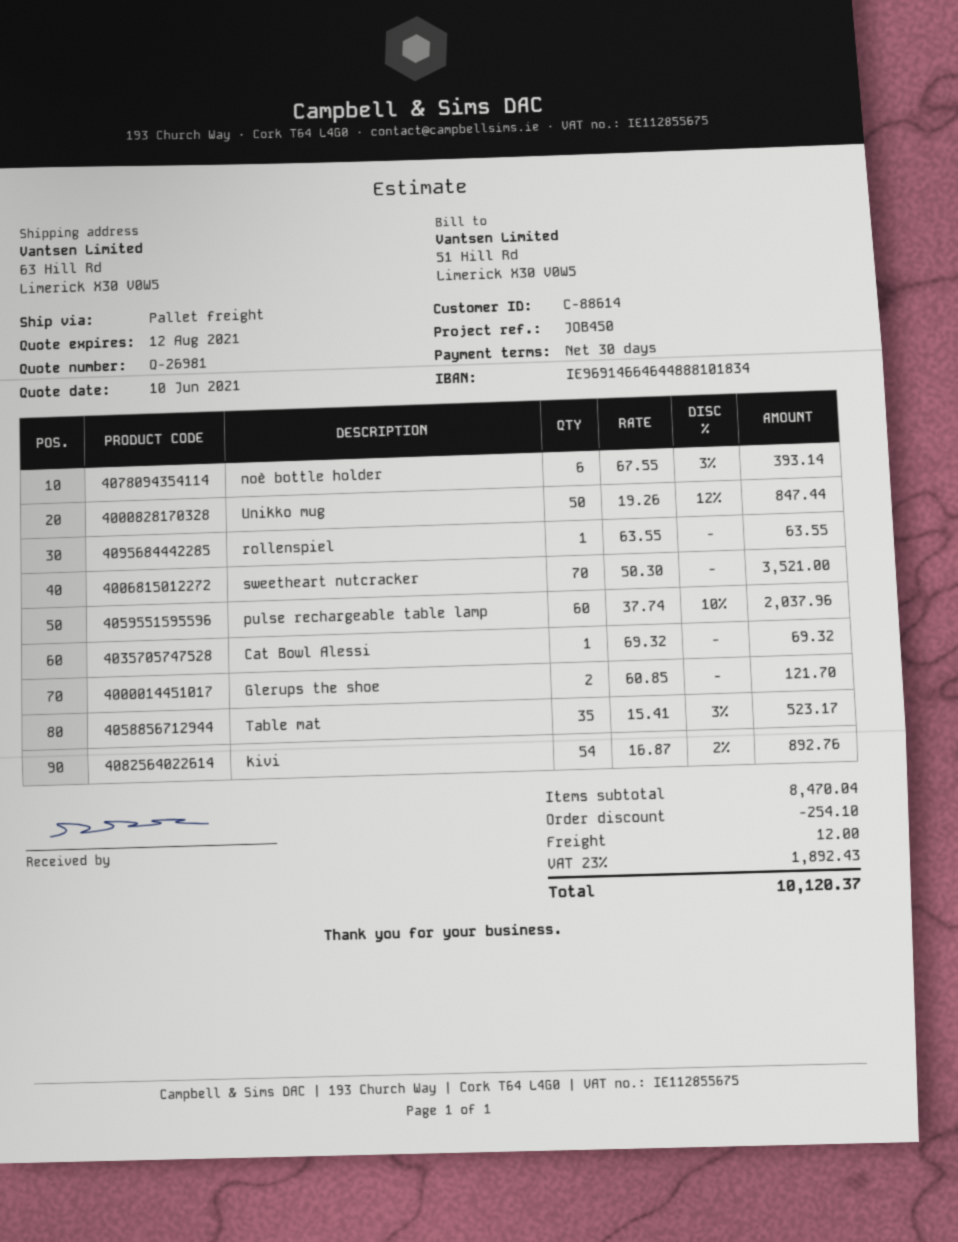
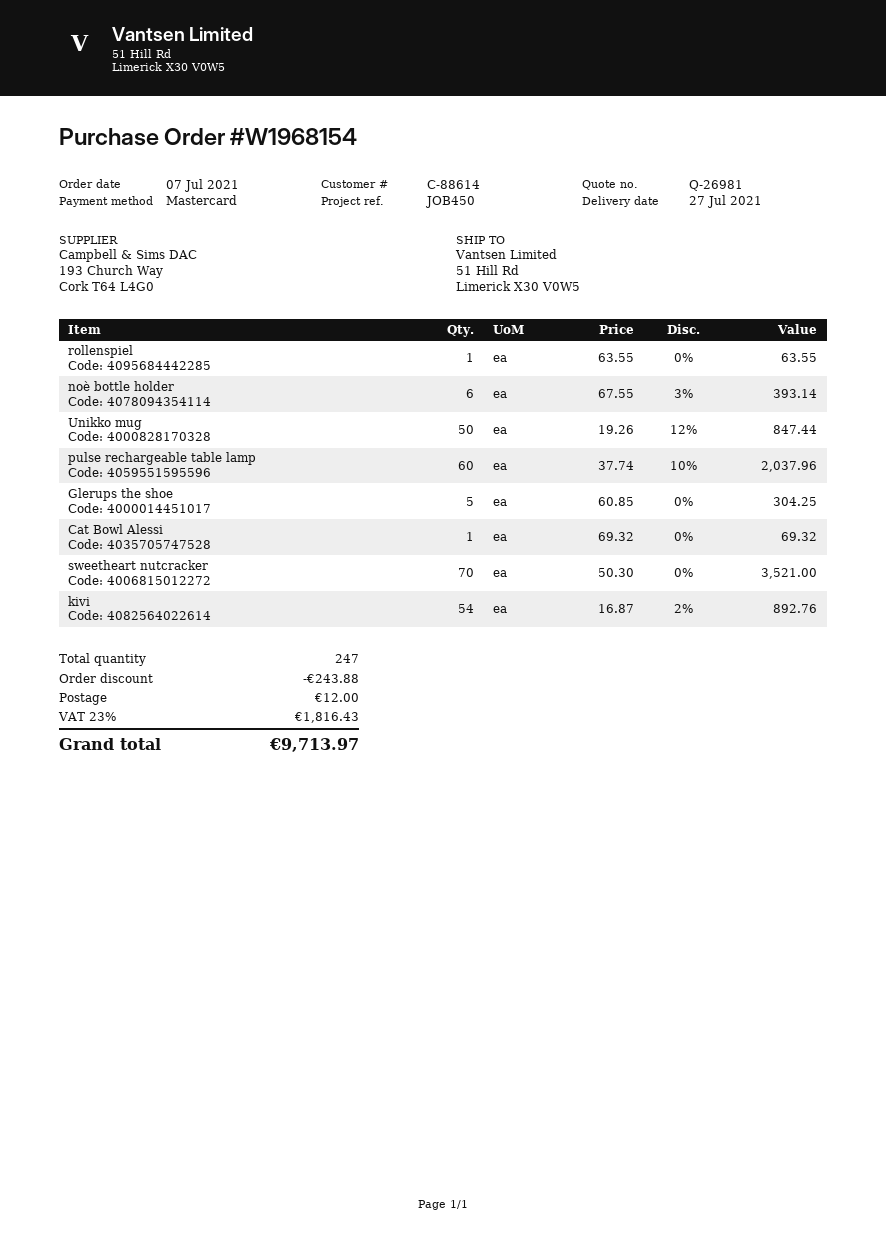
ship to: 63 Hill Rd, Limerick X30 V0W5 -> 51 Hill Rd, Limerick X30 V0W5
Glerups the shoe: 2 x 60.85 = 121.70 -> 5 x 60.85 = 304.25
Table mat: 35 x 15.41 - 3% = 523.17 -> none
discount: 254.10 -> 243.88
tax: 23% = 1892.43 -> 23% = 1816.43
total: 10120.37 -> 9713.97

